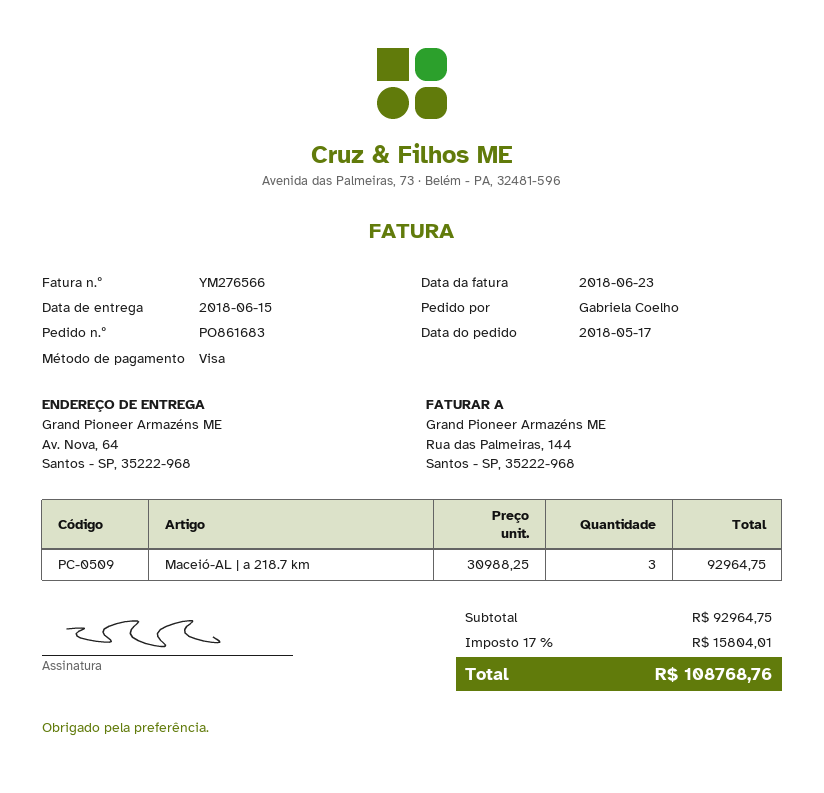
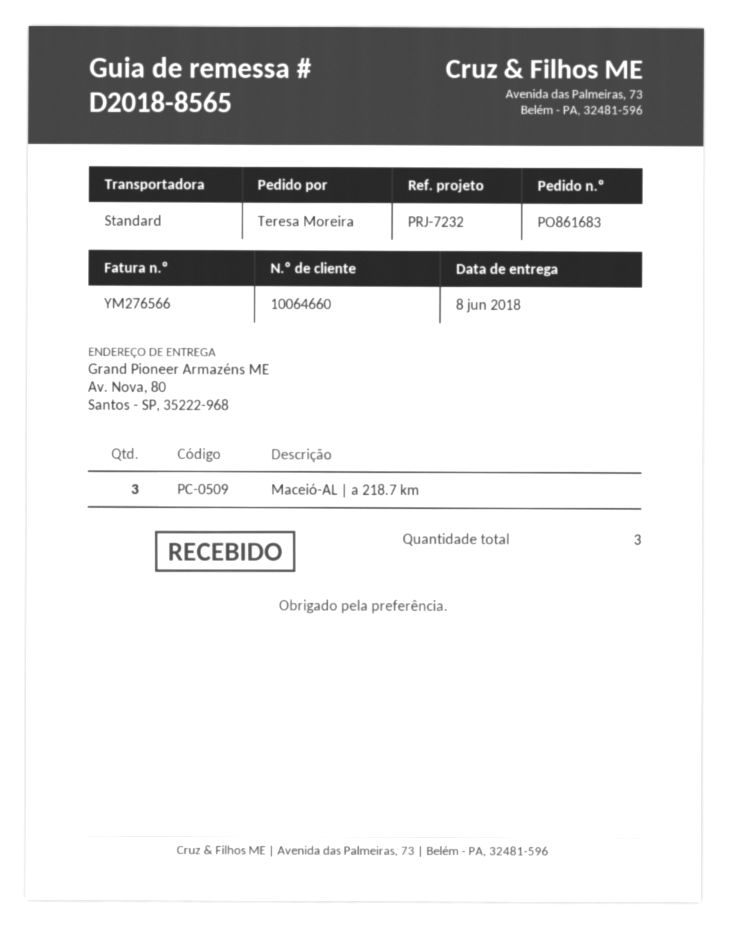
delivery date: 2018-06-15 -> 2018-06-08
ordered by: Gabriela Coelho -> Teresa Moreira
ship to: Av. Nova, 64, Santos - SP, 35222-968 -> Av. Nova, 80, Santos - SP, 35222-968

